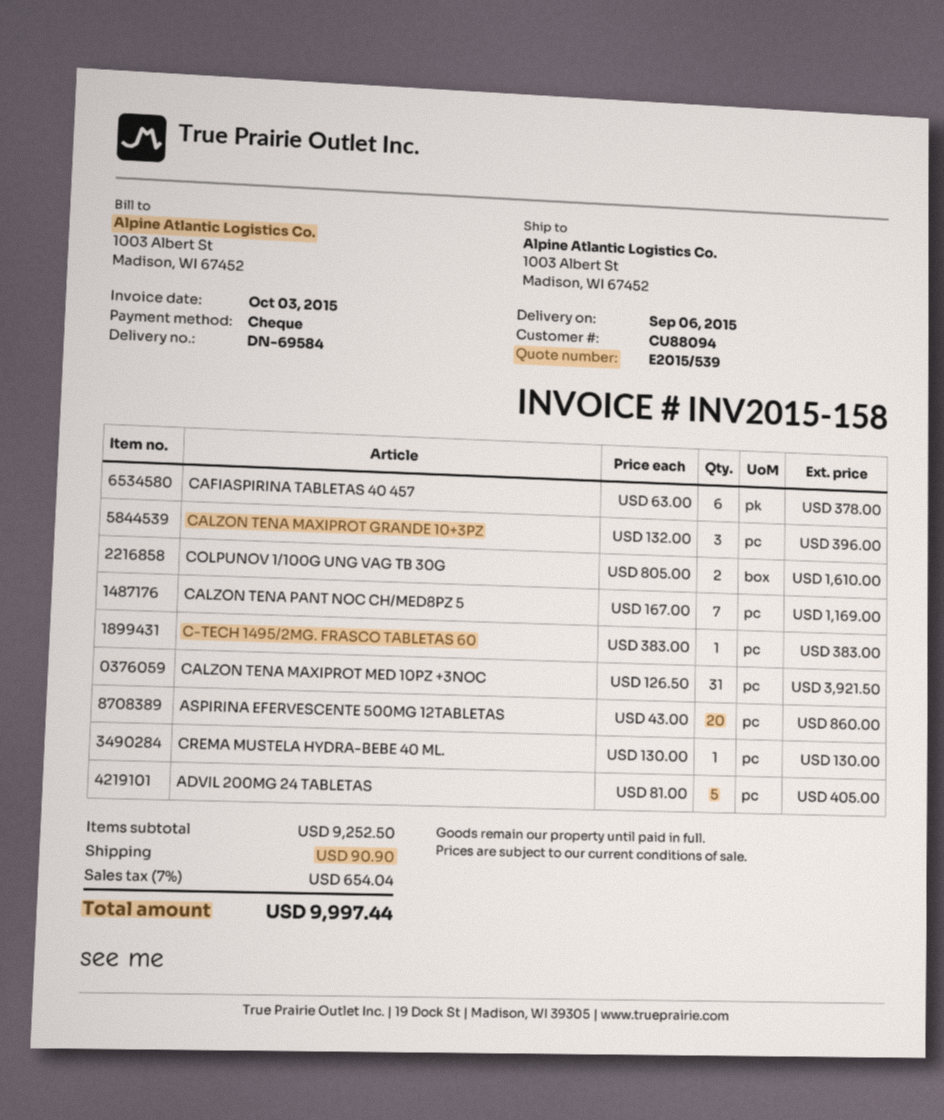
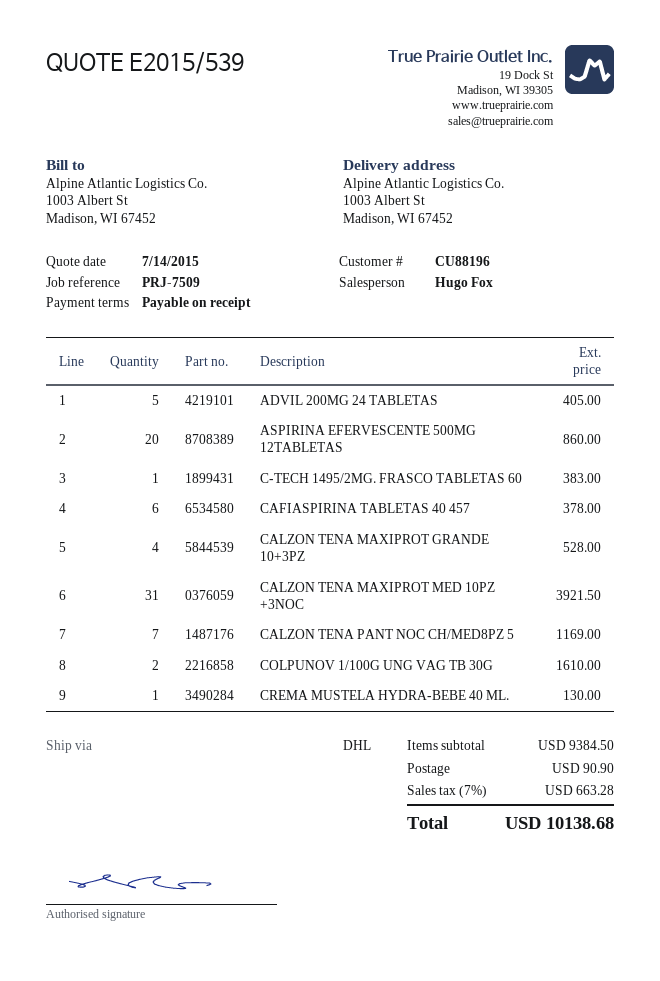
customer number: CU88094 -> CU88196
CALZON TENA MAXIPROT GRANDE 10+3PZ: 3 for 396.00 -> 4 for 528.00
subtotal: 9252.50 -> 9384.50
tax: 7% = 654.04 -> 7% = 663.28
total: 9997.44 -> 10138.68

